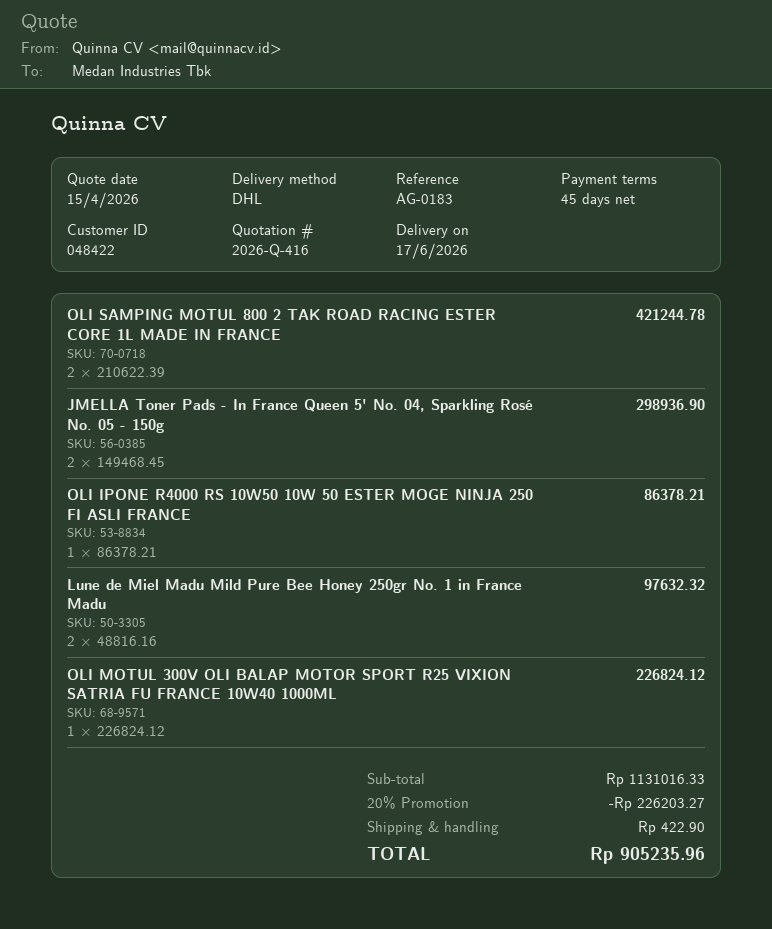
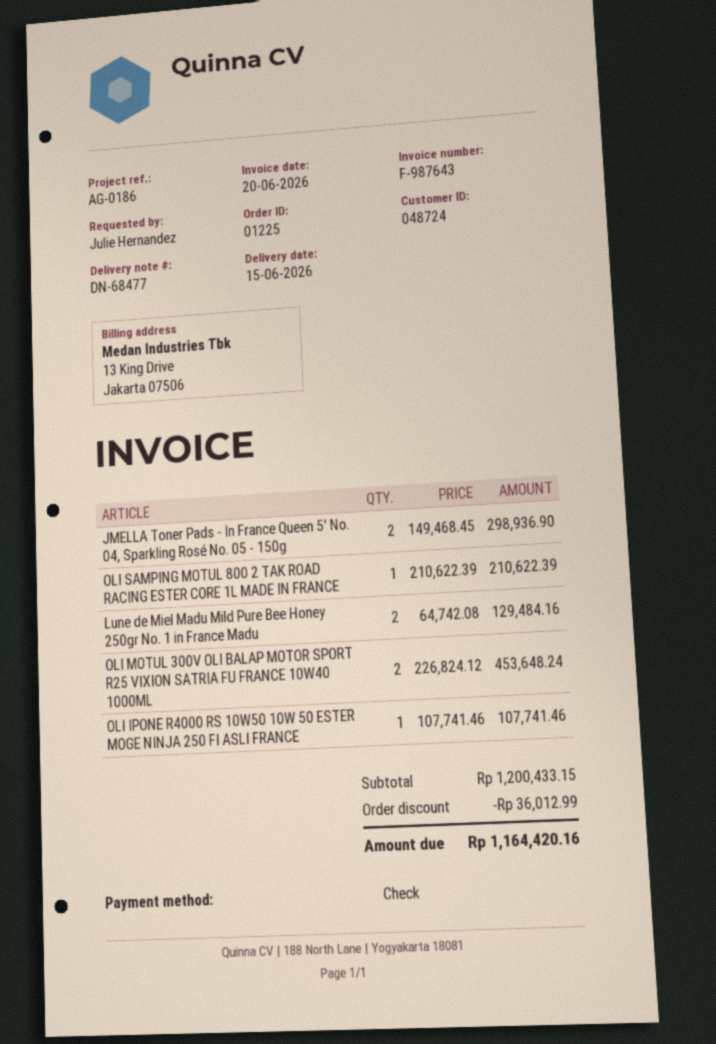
delivery date: 2026-06-17 -> 2026-06-15
customer number: 048422 -> 048724
reference: AG-0183 -> AG-0186
OLI SAMPING MOTUL 800 2 TAK ROAD RACING ESTER CORE 1L MADE IN FRANCE: 2 x 210622.39 = 421244.78 -> 1 x 210622.39 = 210622.39
OLI IPONE R4000 RS 10W50 10W 50 ESTER MOGE NINJA 250 FI ASLI FRANCE: 1 x 86378.21 = 86378.21 -> 1 x 107741.46 = 107741.46
Lune de Miel Madu Mild Pure Bee Honey 250gr No. 1 in France Madu: 2 x 48816.16 = 97632.32 -> 2 x 64742.08 = 129484.16
OLI MOTUL 300V OLI BALAP MOTOR SPORT R25 VIXION SATRIA FU FRANCE 10W40 1000ML: 1 x 226824.12 = 226824.12 -> 2 x 226824.12 = 453648.24
subtotal: 1131016.33 -> 1200433.15
discount: 226203.27 -> 36012.99
shipping: 422.90 -> none
total: 905235.96 -> 1164420.16

